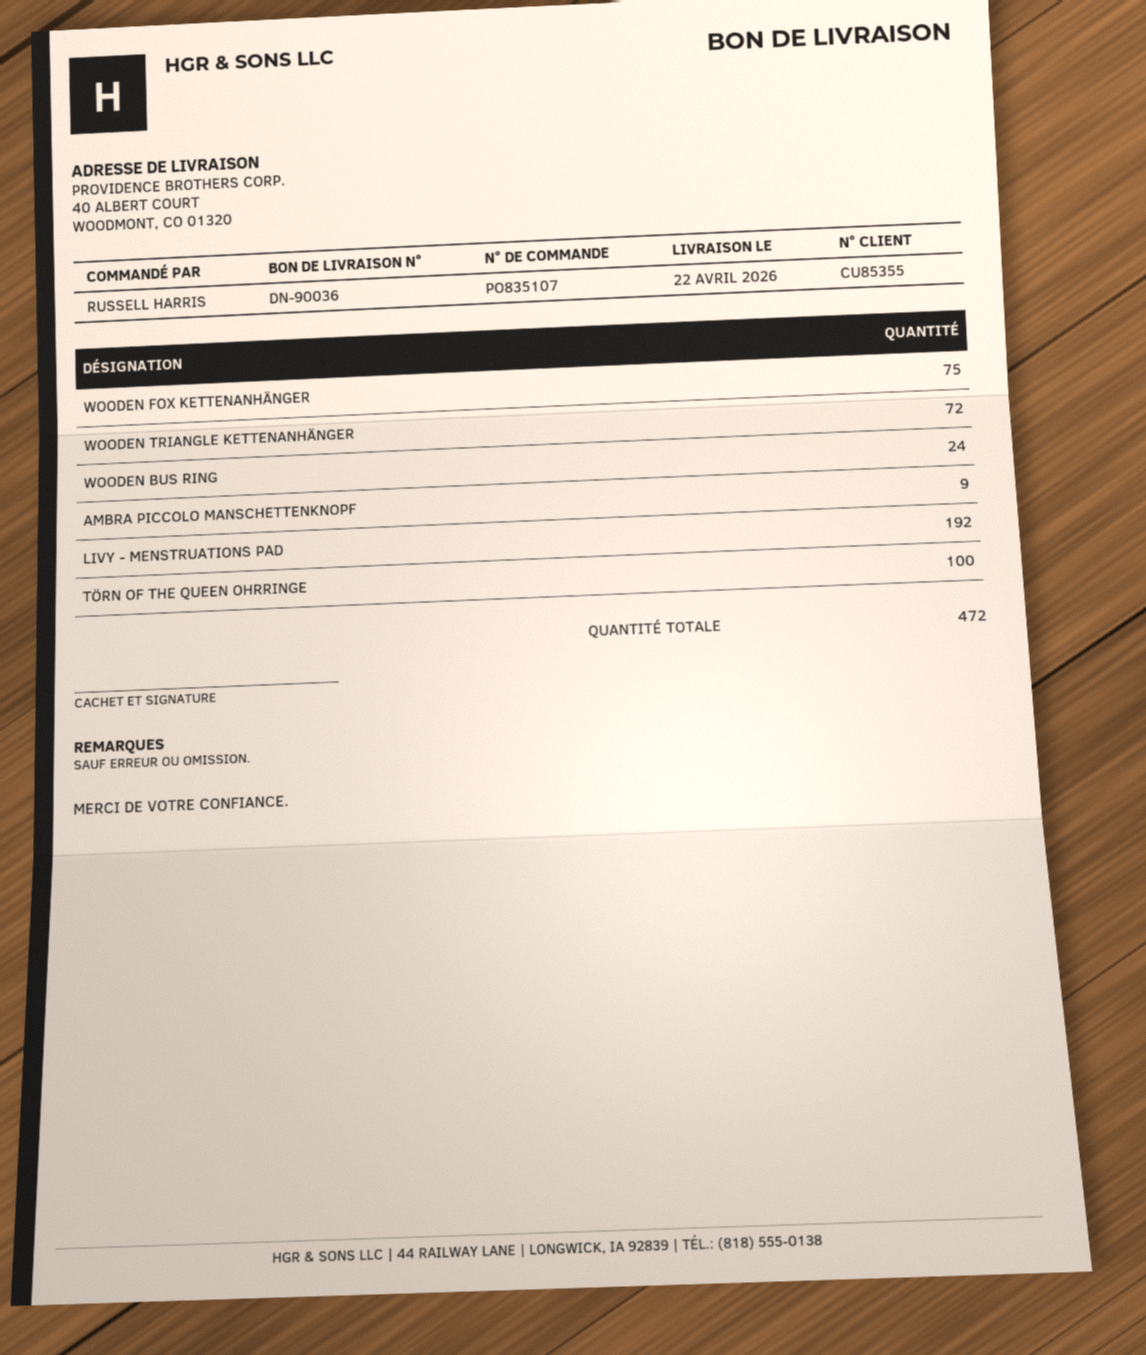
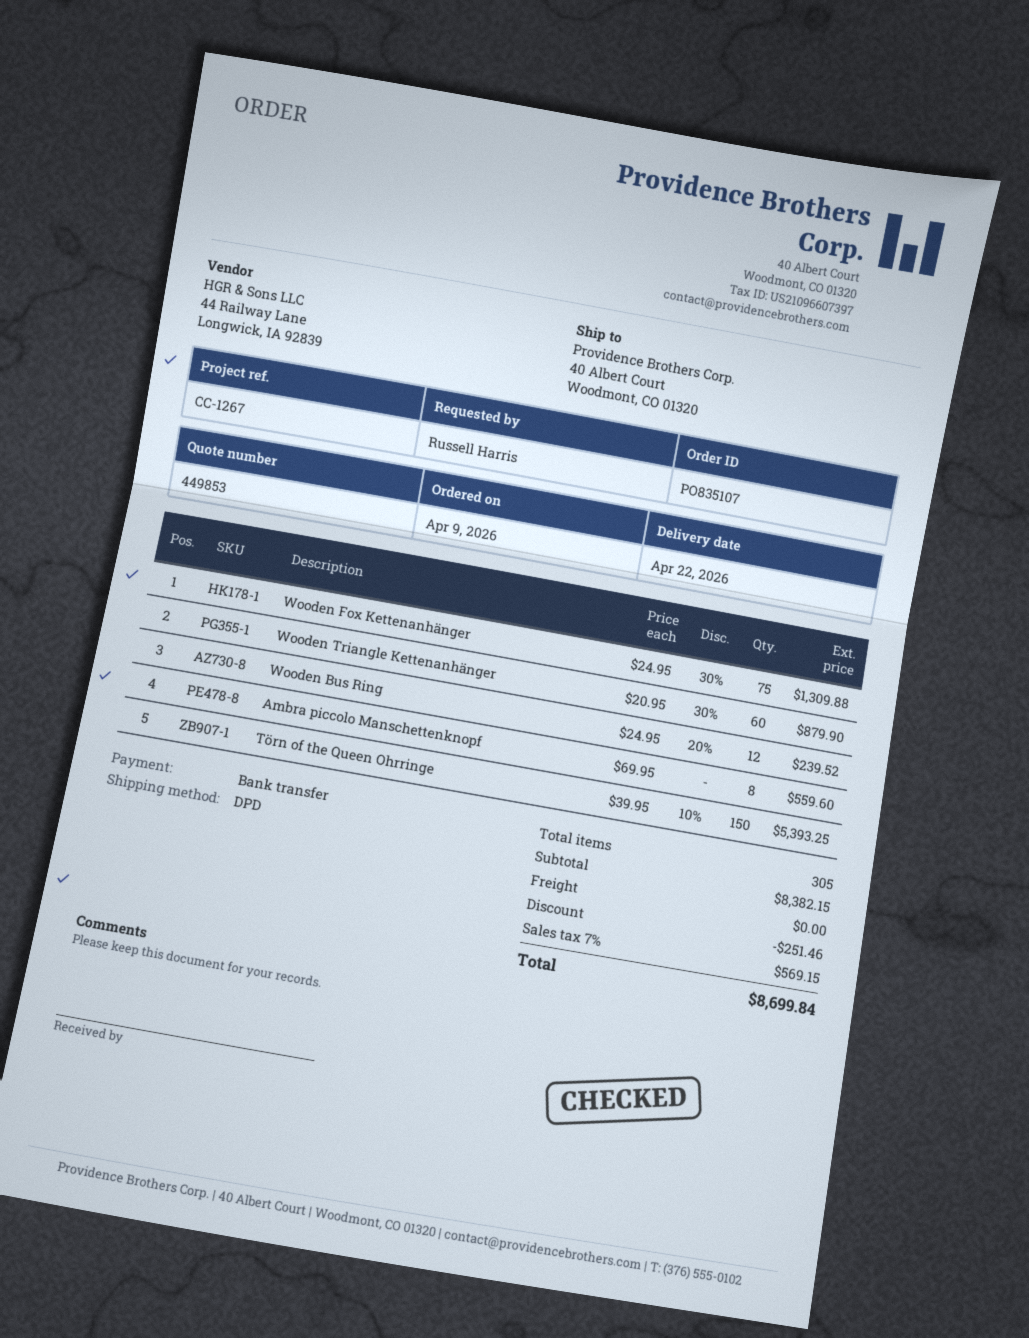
WOODEN TRIANGLE KETTENANHÄNGER: 72 -> 60
WOODEN BUS RING: 24 -> 12
AMBRA PICCOLO MANSCHETTENKNOPF: 9 -> 8
LIVY - MENSTRUATIONS PAD: 192 -> none
TÖRN OF THE QUEEN OHRRINGE: 100 -> 150
total quantity: 472 -> 305

